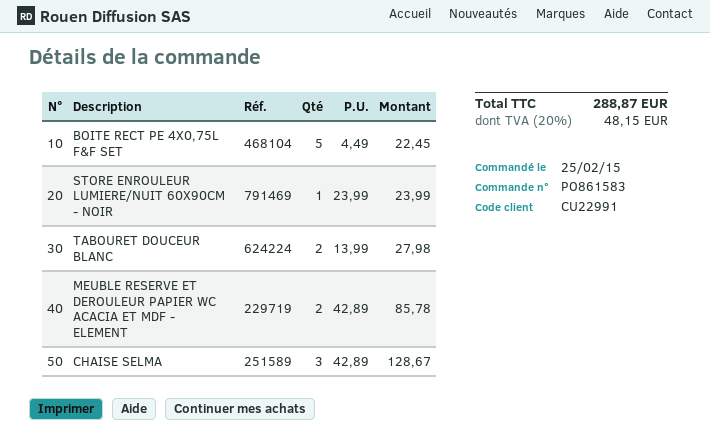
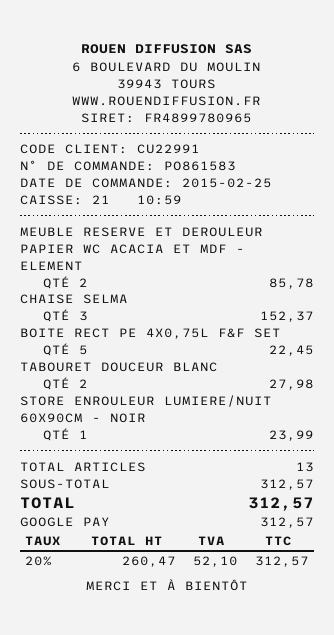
CHAISE SELMA: 3 for 128.67 -> 3 for 152.37
tax: 20% = 48.15 -> 20% = 52.10
total: 288.87 -> 312.57

